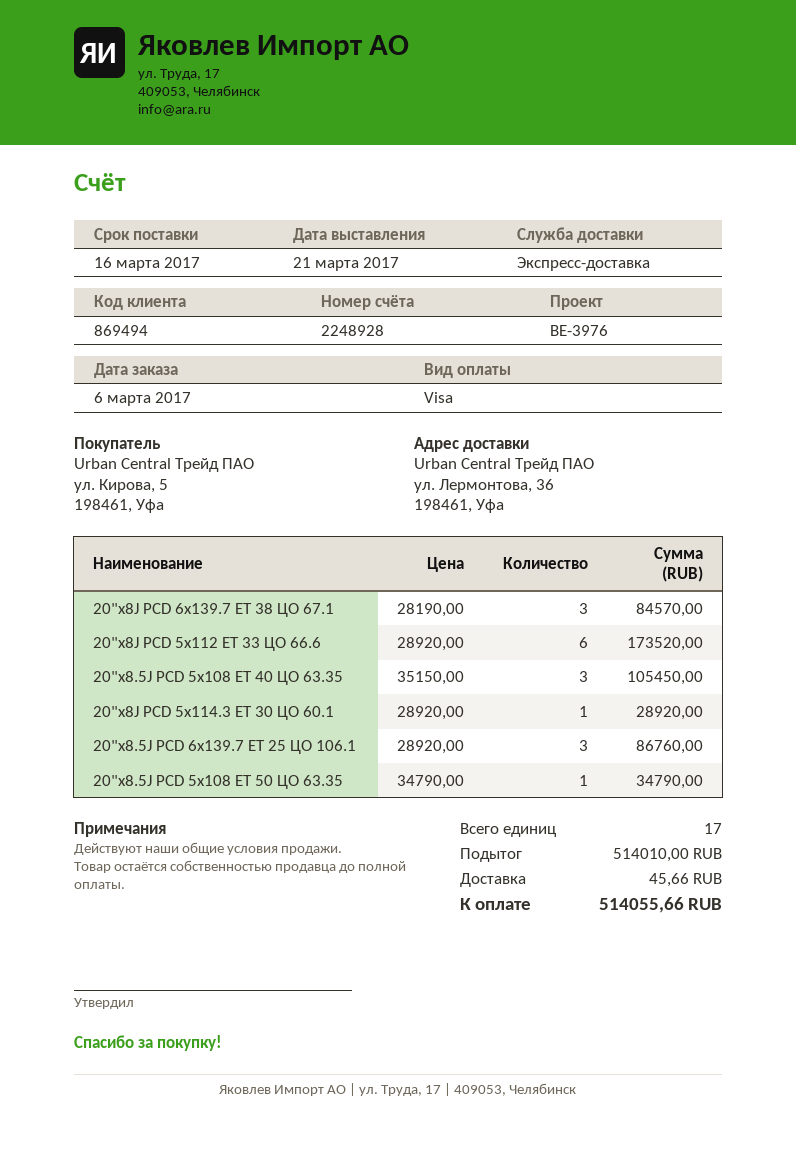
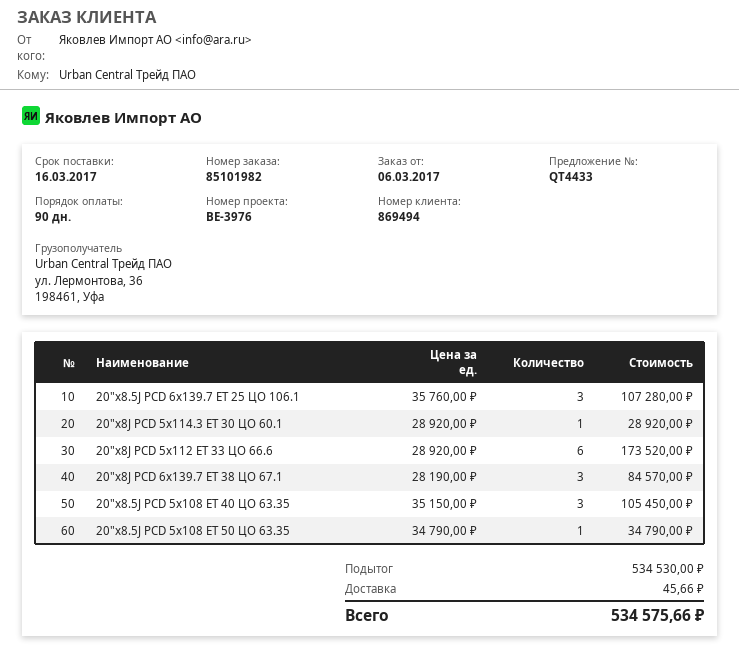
20"x8.5J PCD 6x139.7 ЕТ 25 ЦО 106.1: 3 x 28920.00 = 86760.00 -> 3 x 35760.00 = 107280.00
subtotal: 514010.00 -> 534530.00
total: 514055.66 -> 534575.66

